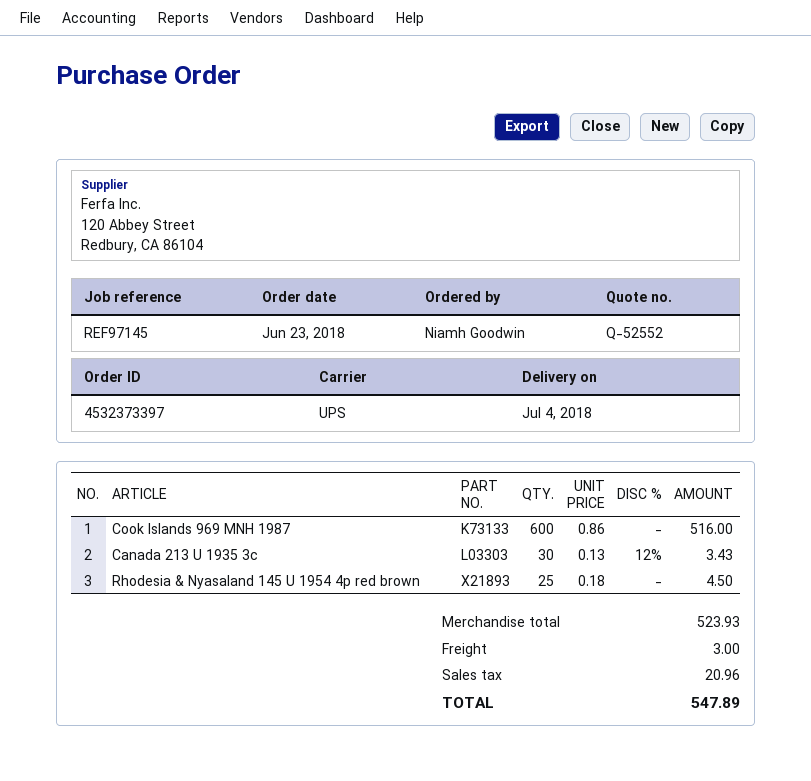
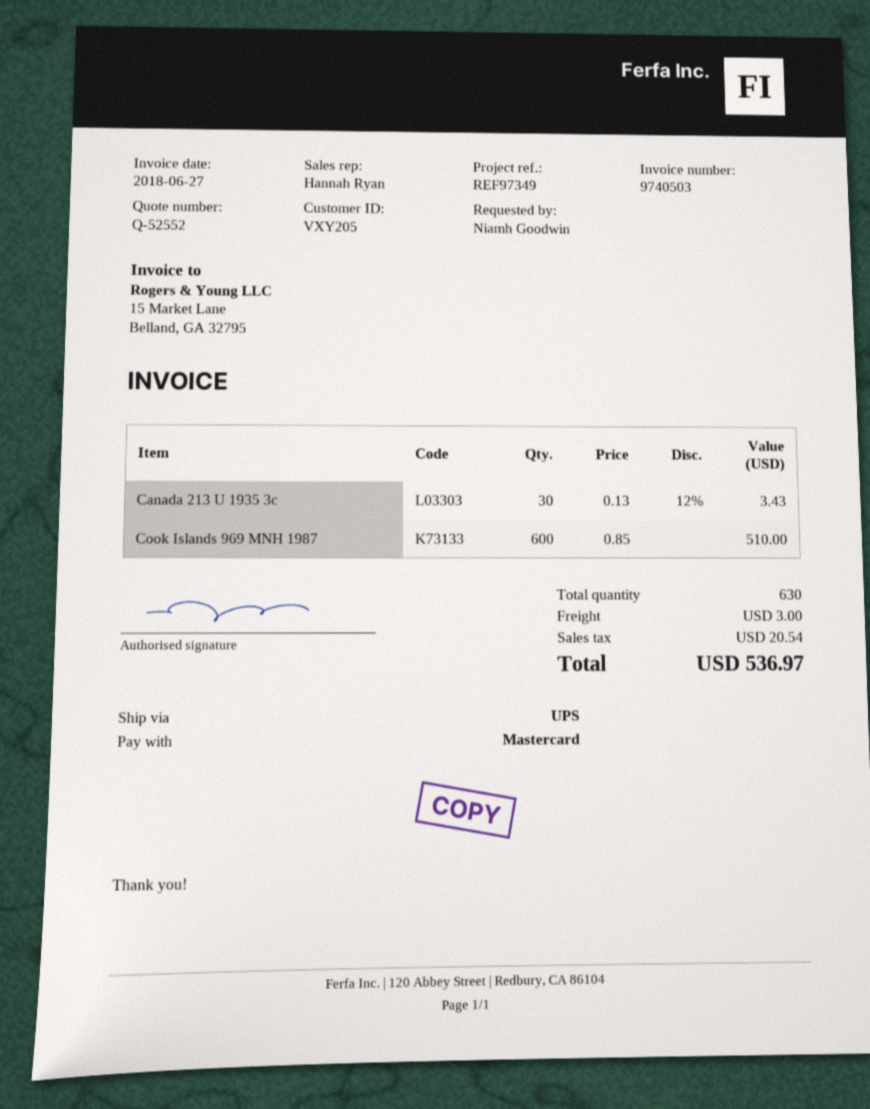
reference: REF97145 -> REF97349
Cook Islands 969 MNH 1987: 600 x 0.86 = 516.00 -> 600 x 0.85 = 510.00
Rhodesia & Nyasaland 145 U 1954 4p red brown: 25 x 0.18 = 4.50 -> none
tax: 20.96 -> 20.54
total: 547.89 -> 536.97

